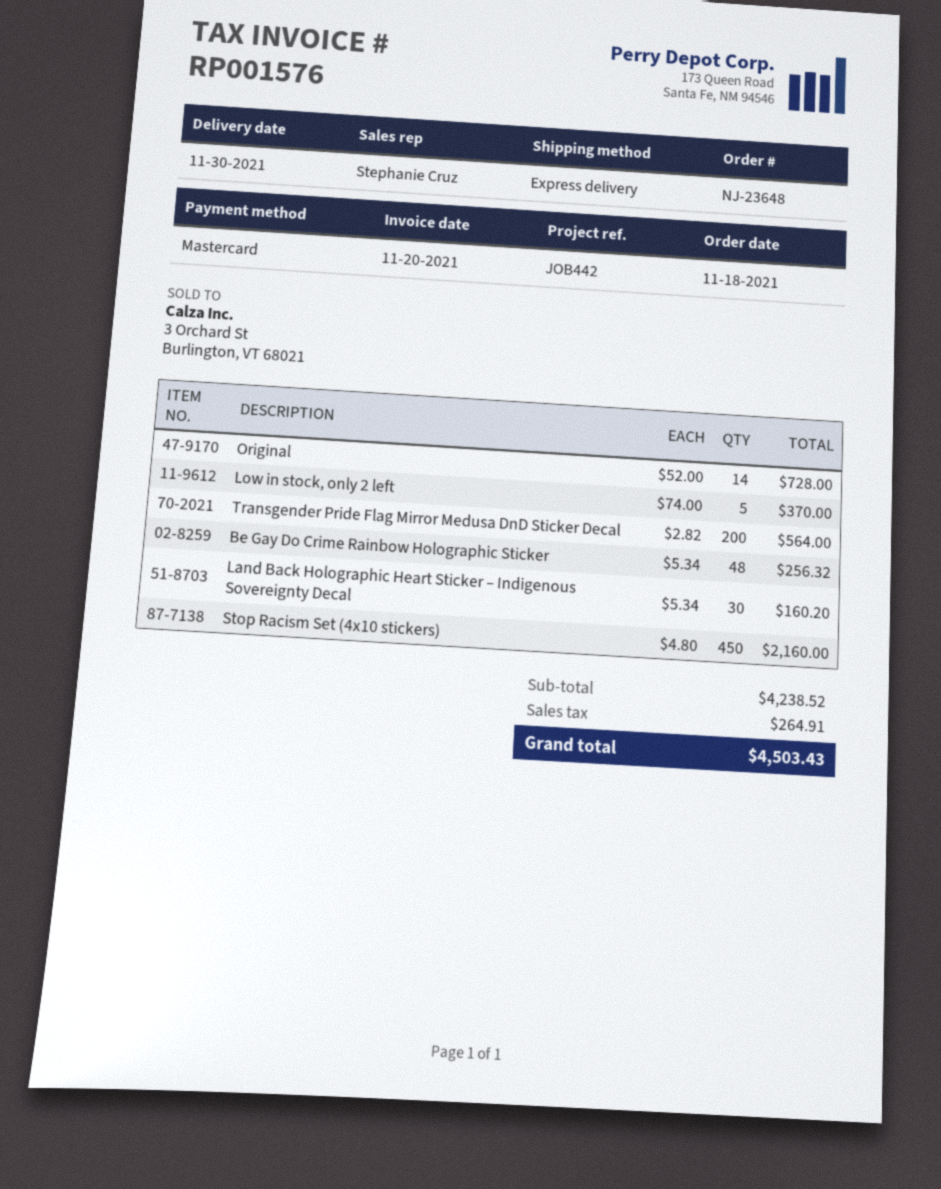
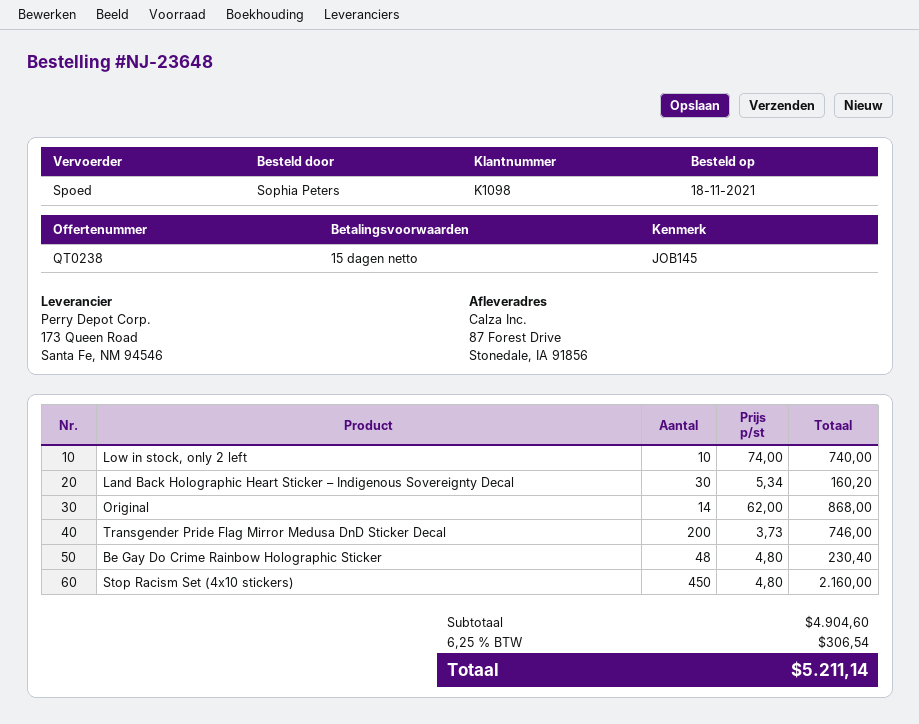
reference: JOB442 -> JOB145
Original: 14 x 52.00 = 728.00 -> 14 x 62.00 = 868.00
Low in stock, only 2 left: 5 x 74.00 = 370.00 -> 10 x 74.00 = 740.00
Transgender Pride Flag Mirror Medusa DnD Sticker Decal: 200 x 2.82 = 564.00 -> 200 x 3.73 = 746.00
Be Gay Do Crime Rainbow Holographic Sticker: 48 x 5.34 = 256.32 -> 48 x 4.80 = 230.40
subtotal: 4238.52 -> 4904.60
tax: 264.91 -> 306.54
total: 4503.43 -> 5211.14

